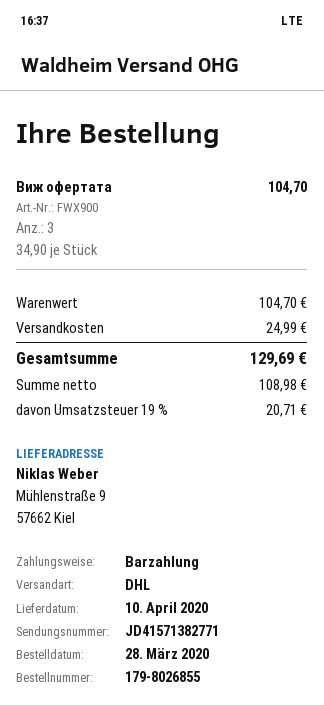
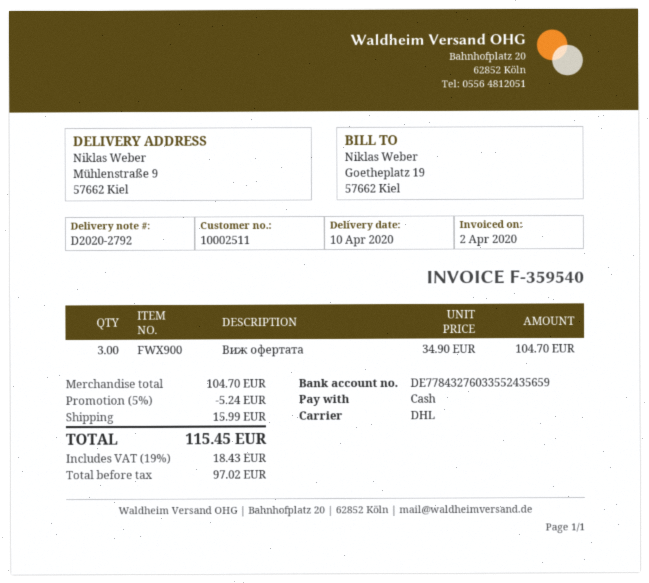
discount: none -> 5% = 5.24
shipping: 24.99 -> 15.99
net: 108.98 -> 97.02
tax: 19% = 20.71 -> 19% = 18.43
total: 129.69 -> 115.45

